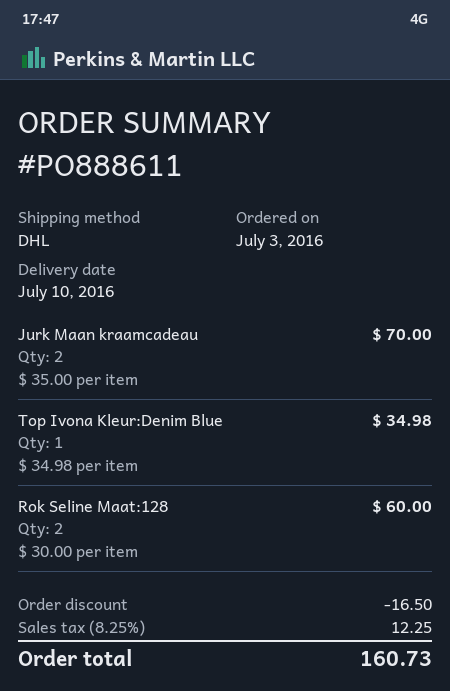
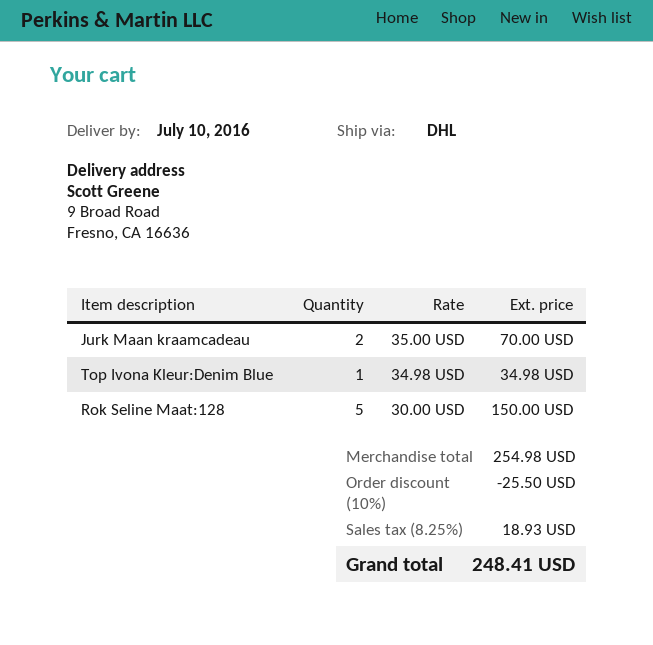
Rok Seline Maat:128: 2 x 30.00 = 60.00 -> 5 x 30.00 = 150.00
discount: 16.50 -> 25.50
tax: 8.25% = 12.25 -> 8.25% = 18.93
total: 160.73 -> 248.41

